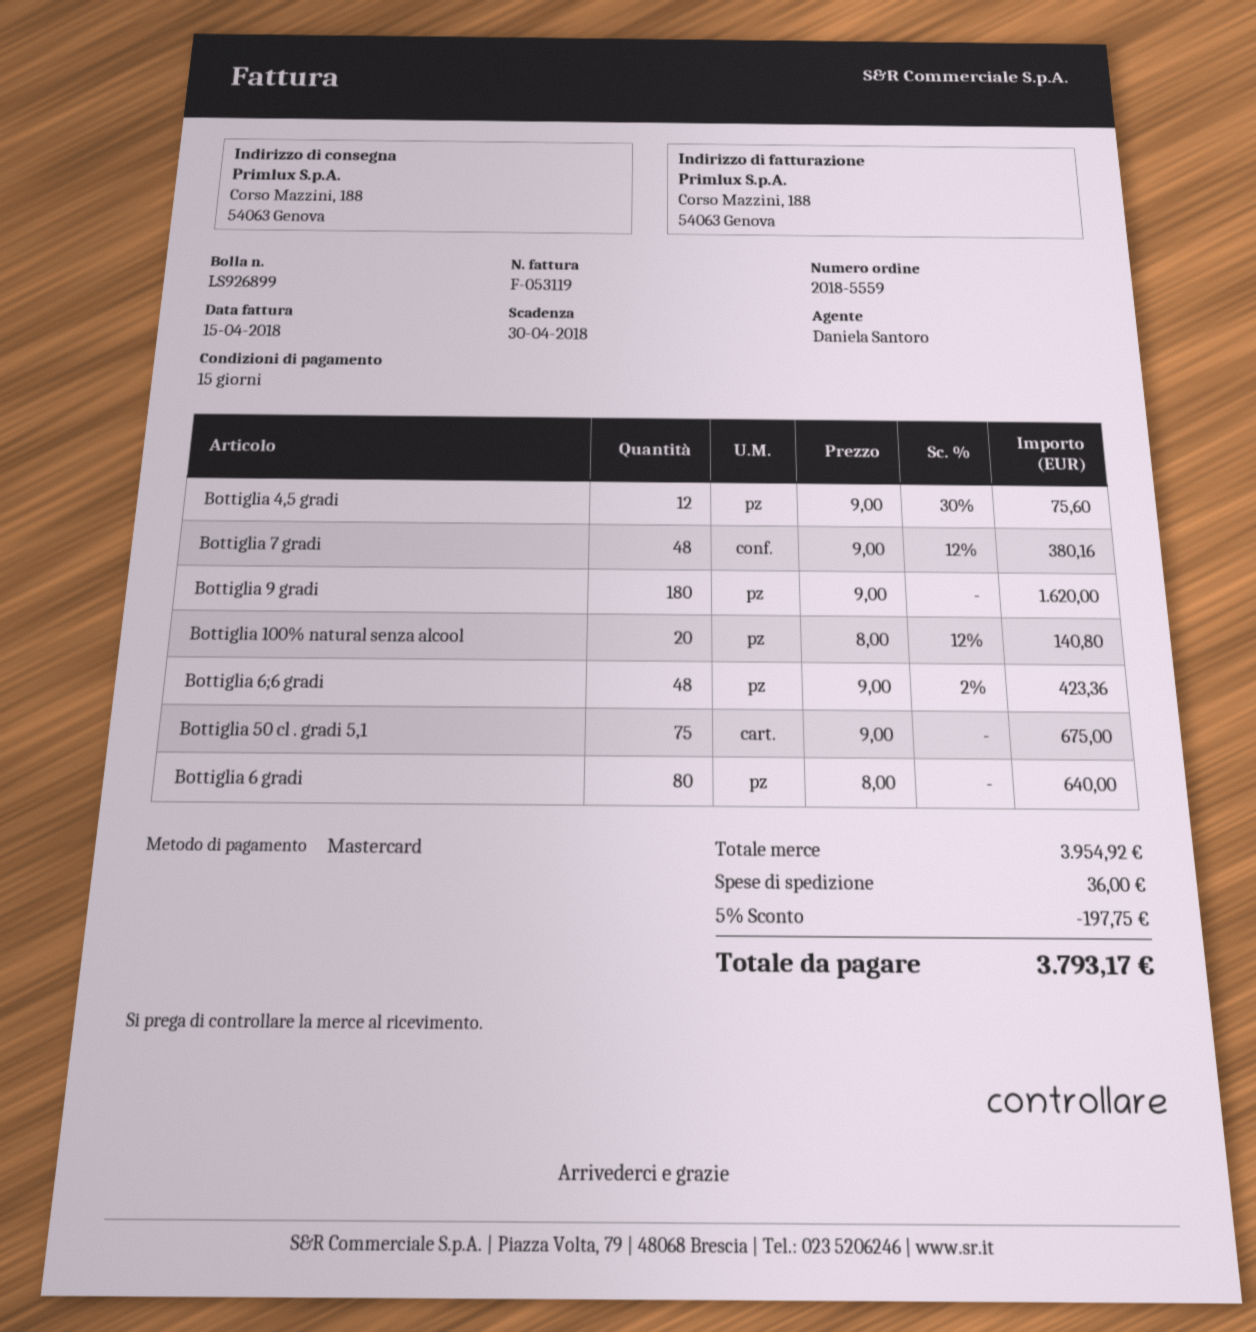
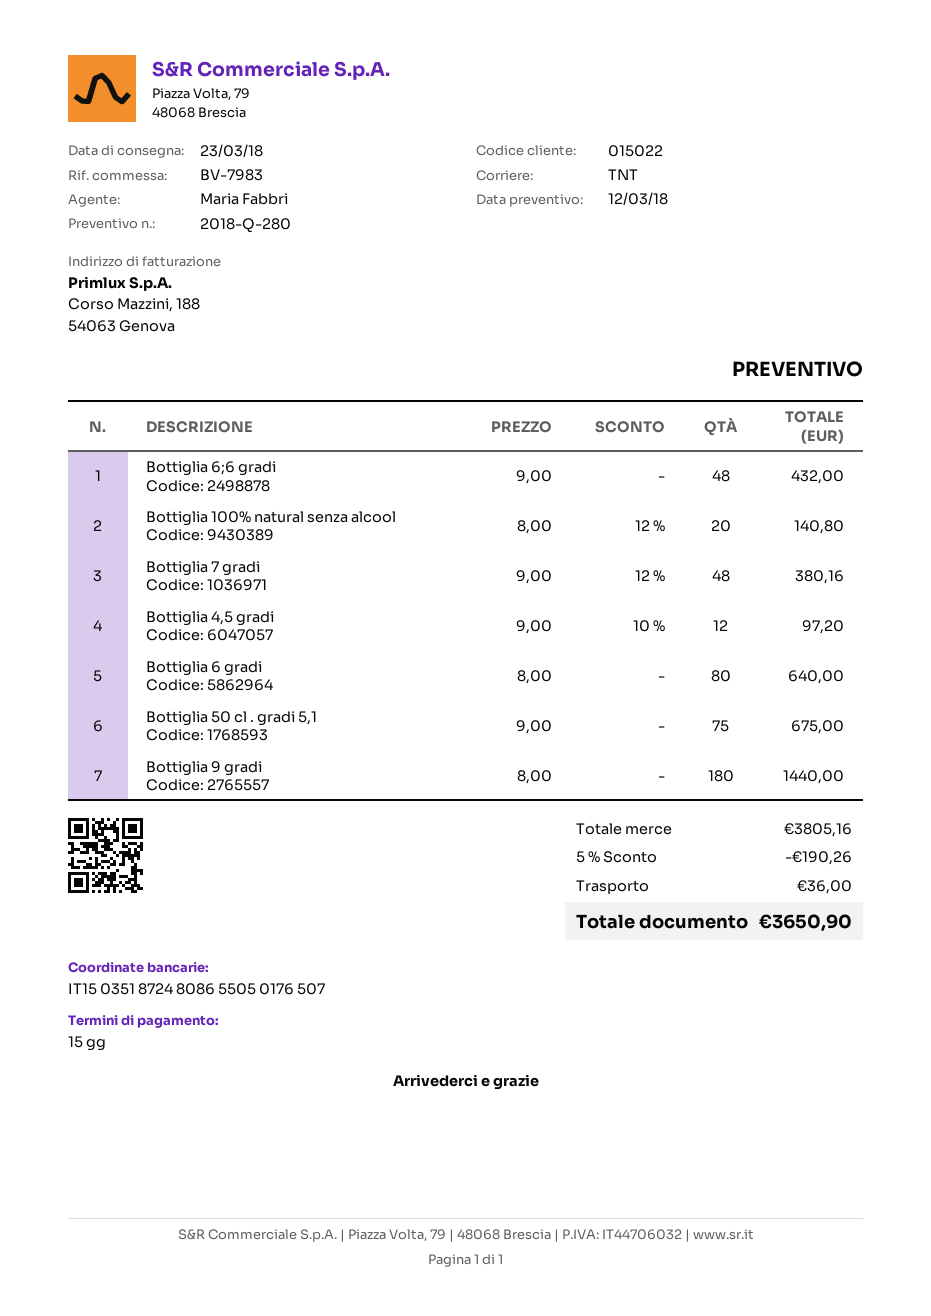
sales rep: Daniela Santoro -> Maria Fabbri
Bottiglia 4,5 gradi: 12 x 9.00 - 30% = 75.60 -> 12 x 9.00 - 10% = 97.20
Bottiglia 9 gradi: 180 x 9.00 = 1620.00 -> 180 x 8.00 = 1440.00
Bottiglia 6;6 gradi: 48 x 9.00 - 2% = 423.36 -> 48 x 9.00 = 432.00
subtotal: 3954.92 -> 3805.16
discount: 5% = 197.75 -> 5% = 190.26
total: 3793.17 -> 3650.90

